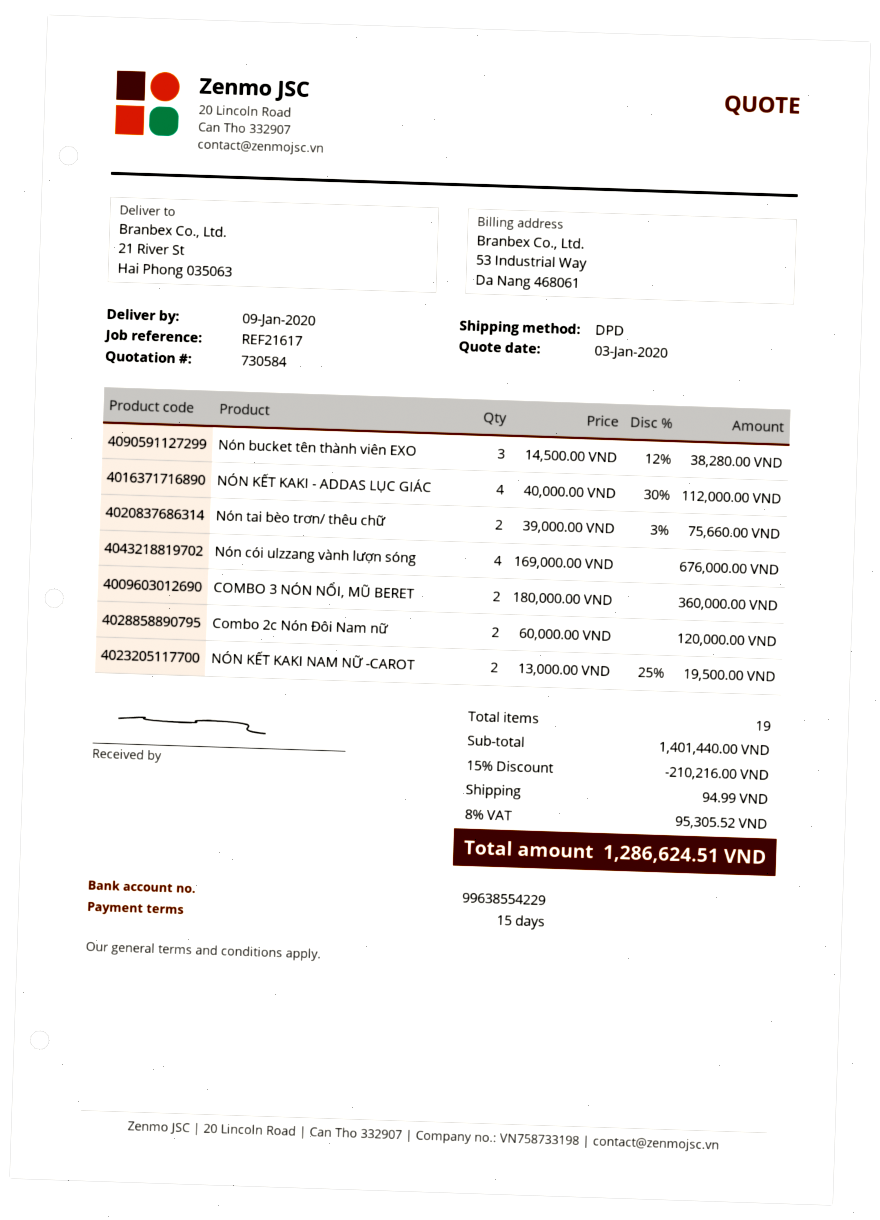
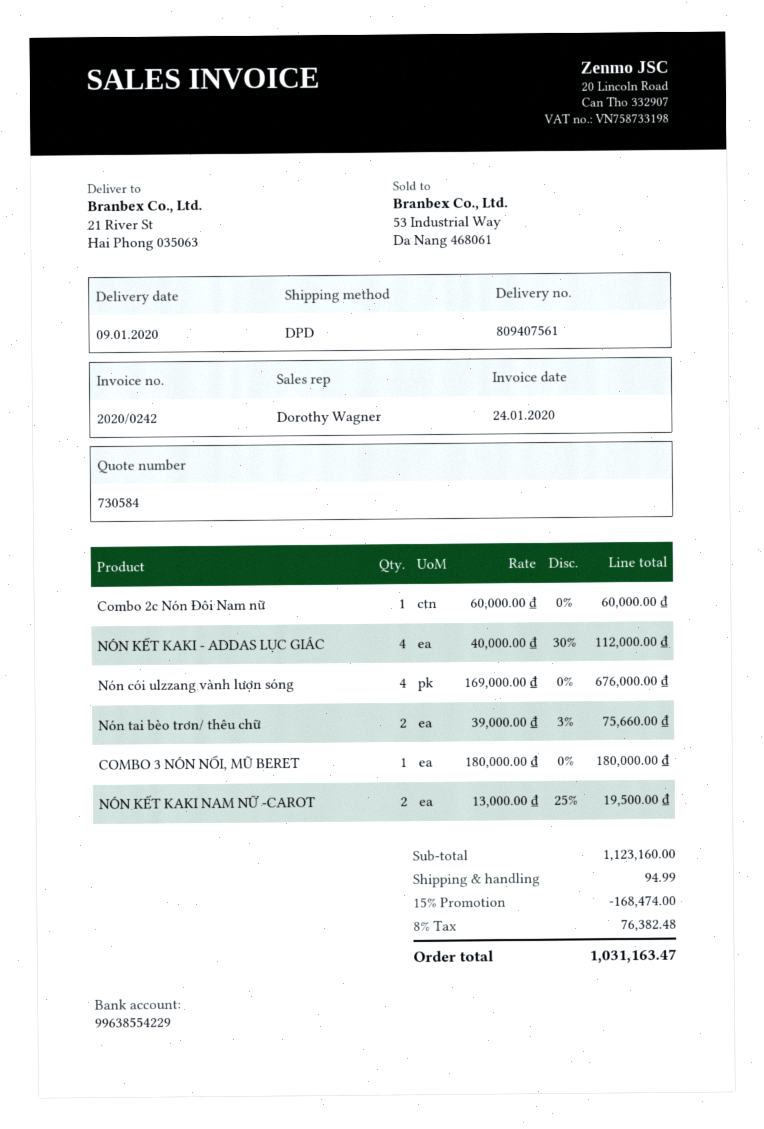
Nón bucket tên thành viên EXO: 3 x 14500.00 - 12% = 38280.00 -> none
COMBO 3 NÓN NỔI, MŨ BERET: 2 x 180000.00 = 360000.00 -> 1 x 180000.00 = 180000.00
Combo 2c Nón Đôi Nam nữ: 2 x 60000.00 = 120000.00 -> 1 x 60000.00 = 60000.00
subtotal: 1401440.00 -> 1123160.00
discount: 15% = 210216.00 -> 15% = 168474.00
tax: 8% = 95305.52 -> 8% = 76382.48
total: 1286624.51 -> 1031163.47

